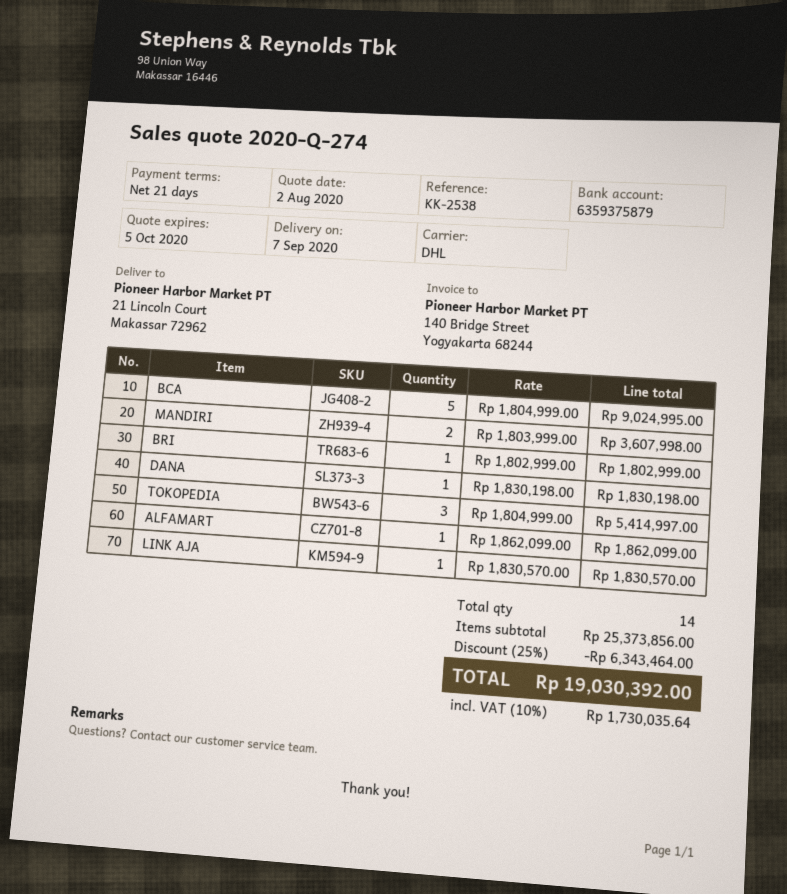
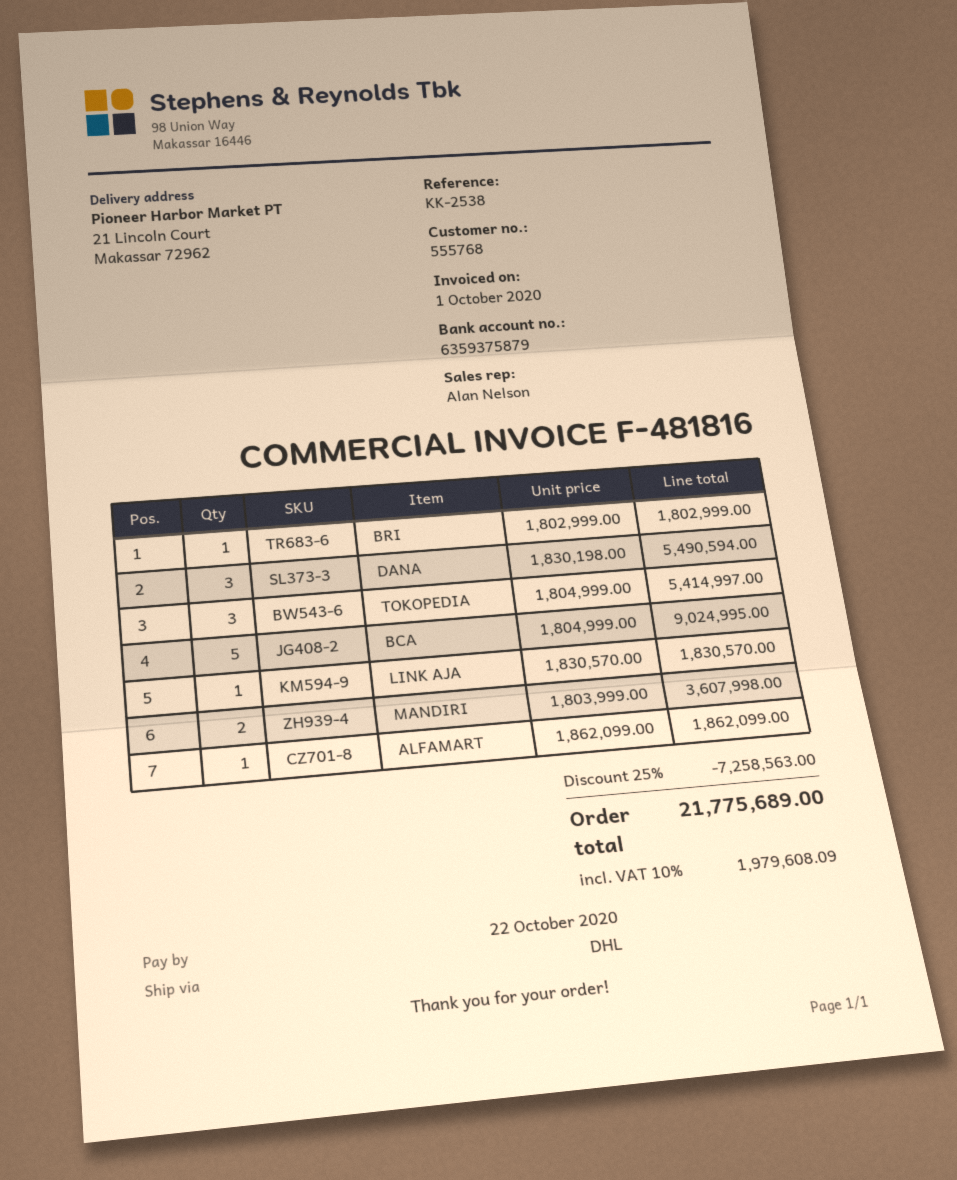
DANA: 1 x 1830198.00 = 1830198.00 -> 3 x 1830198.00 = 5490594.00
discount: 25% = 6343464.00 -> 25% = 7258563.00
tax: 10% = 1730035.64 -> 10% = 1979608.09
total: 19030392.00 -> 21775689.00

